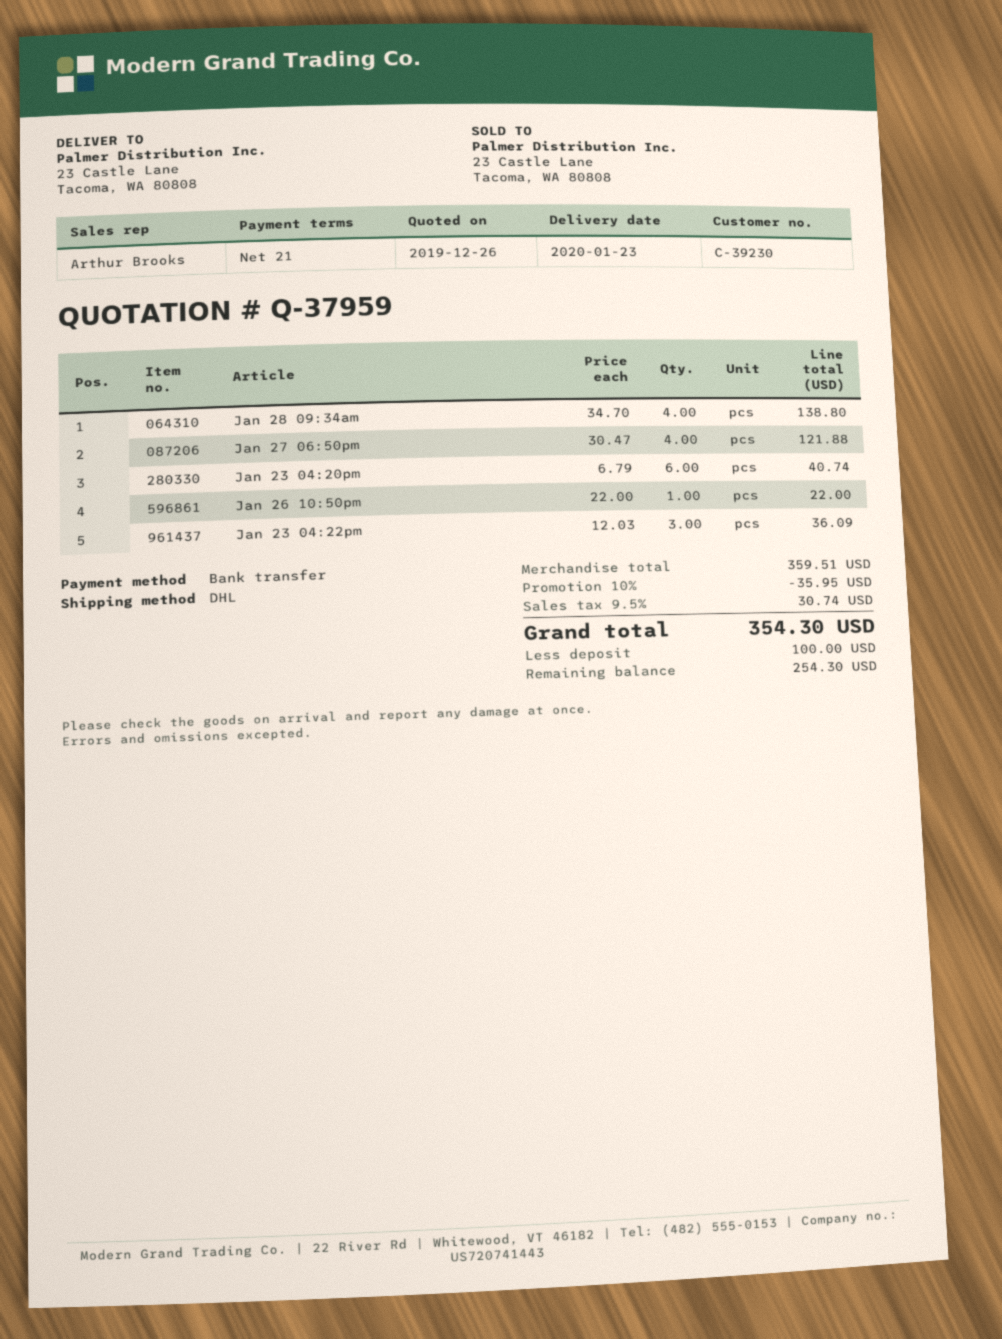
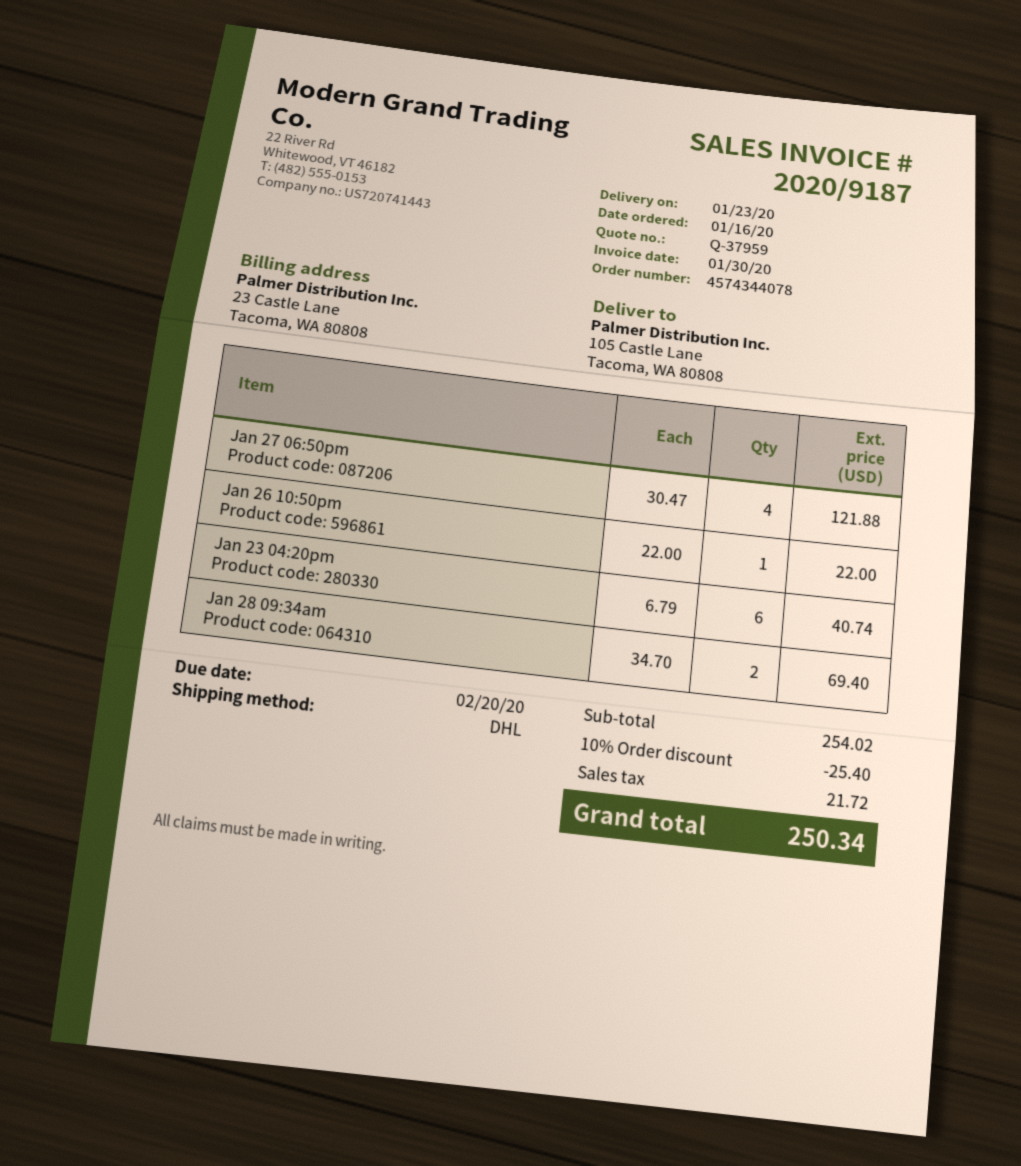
ship to: 23 Castle Lane, Tacoma, WA 80808 -> 105 Castle Lane, Tacoma, WA 80808
Jan 28 09:34am: 4 x 34.70 = 138.80 -> 2 x 34.70 = 69.40
Jan 23 04:22pm: 3 x 12.03 = 36.09 -> none
subtotal: 359.51 -> 254.02
discount: 10% = 35.95 -> 10% = 25.40
tax: 30.74 -> 21.72
total: 354.30 -> 250.34

